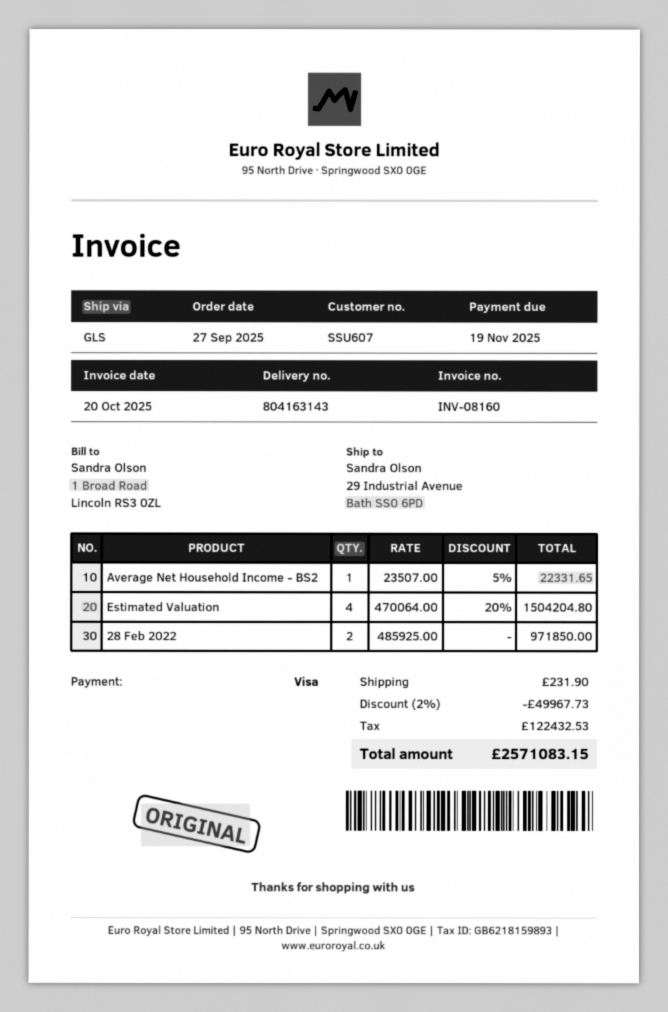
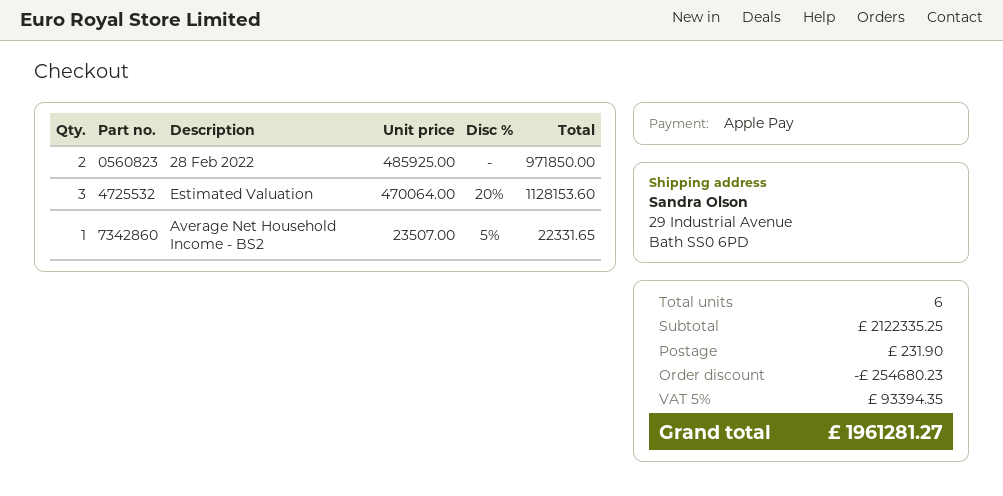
payment method: Visa -> Apple Pay
Estimated Valuation: 4 x 470064.00 - 20% = 1504204.80 -> 3 x 470064.00 - 20% = 1128153.60
discount: 49967.73 -> 254680.23
tax: 122432.53 -> 93394.35
total: 2571083.15 -> 1961281.27

